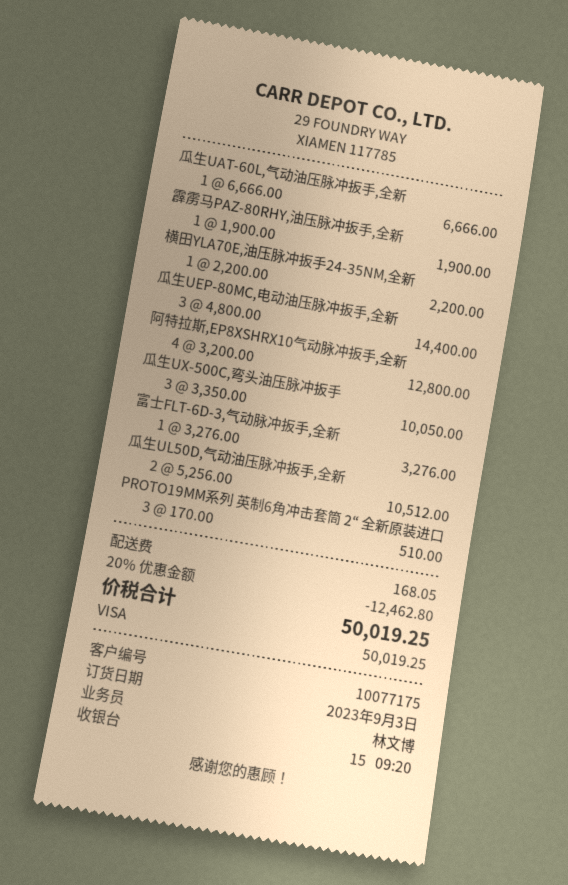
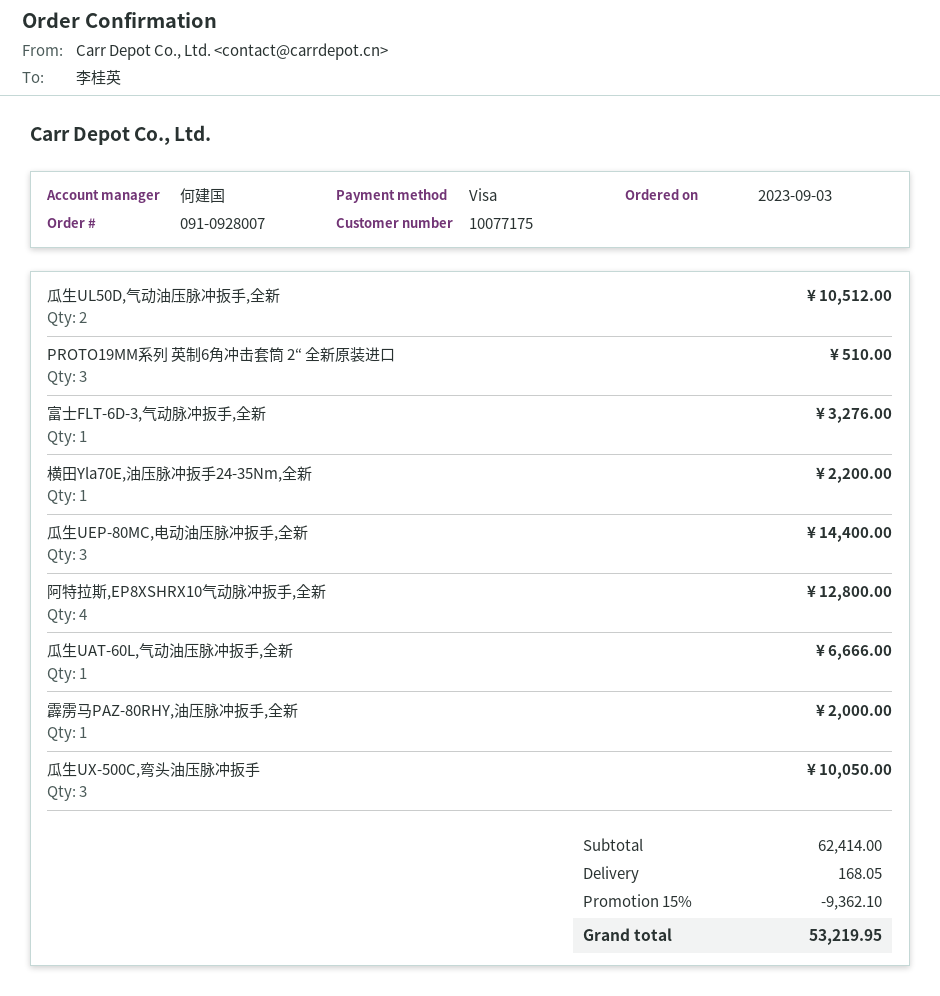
sales rep: 林文博 -> 何建国
霹雳马PAZ-80RHY,油压脉冲扳手,全新: 1 for 1900.00 -> 1 for 2000.00
discount: 20% = 12462.80 -> 15% = 9362.10
total: 50019.25 -> 53219.95

